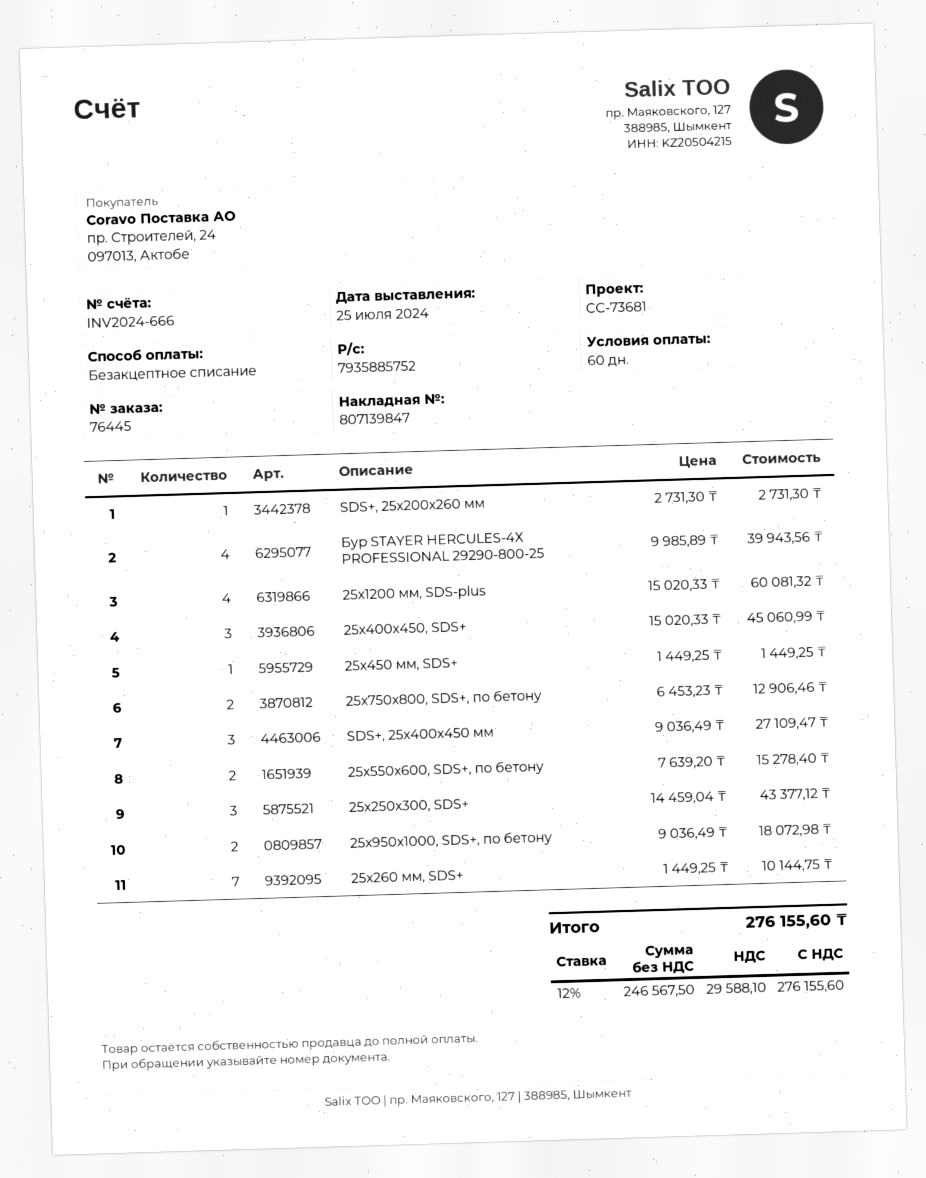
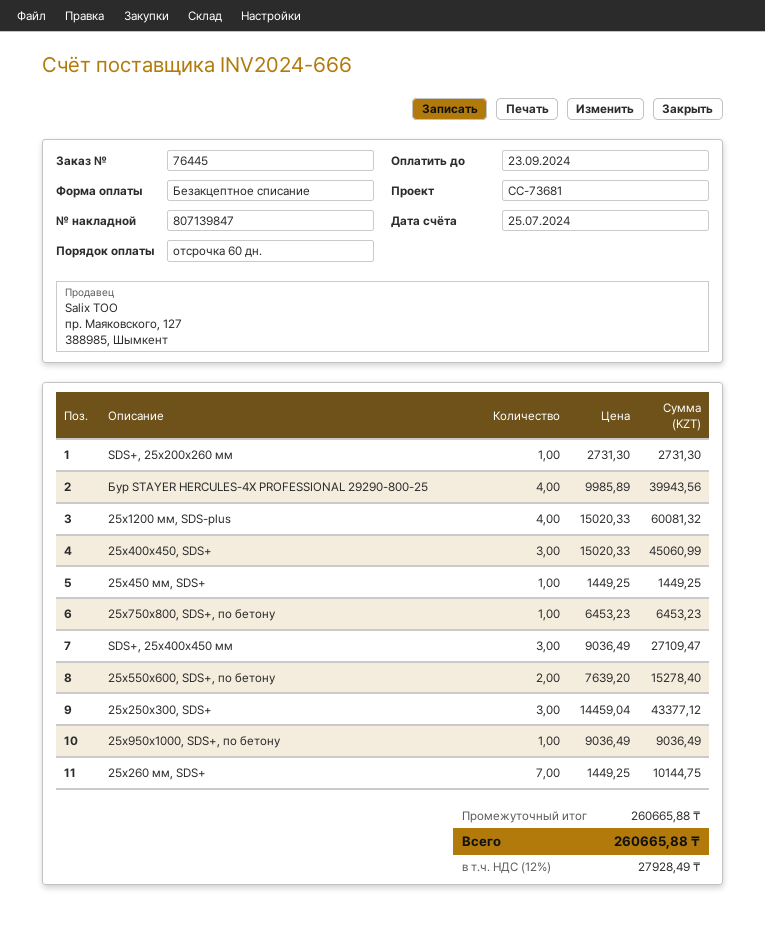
25x750x800, SDS+, по бетону: 2 x 6453.23 = 12906.46 -> 1 x 6453.23 = 6453.23
25x950x1000, SDS+, по бетону: 2 x 9036.49 = 18072.98 -> 1 x 9036.49 = 9036.49
tax: 12% = 29588.10 -> 12% = 27928.49
total: 276155.60 -> 260665.88

